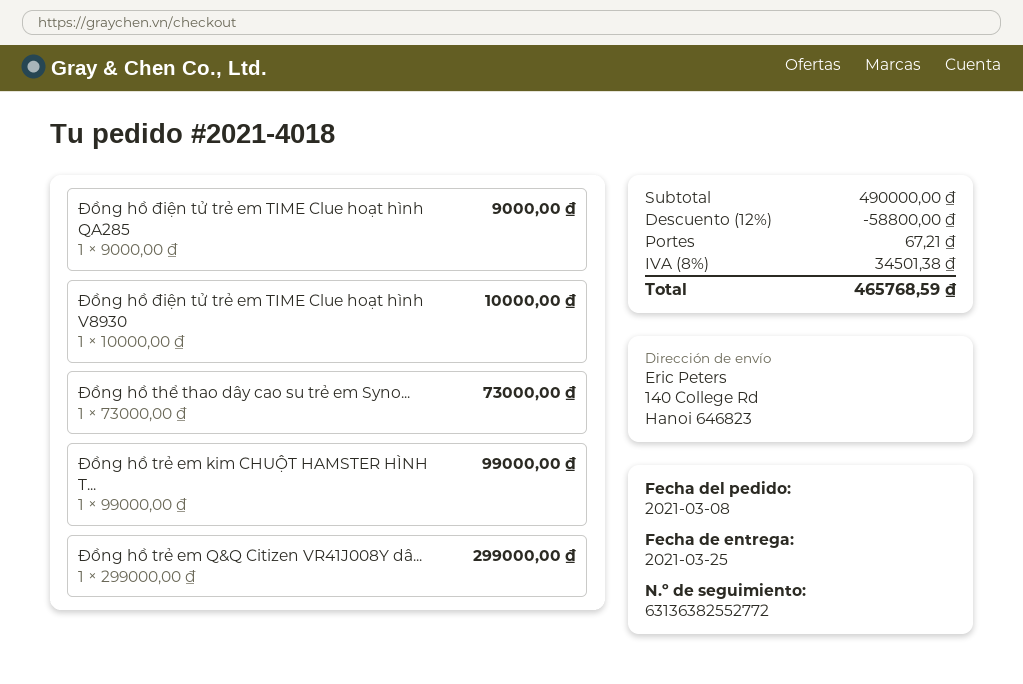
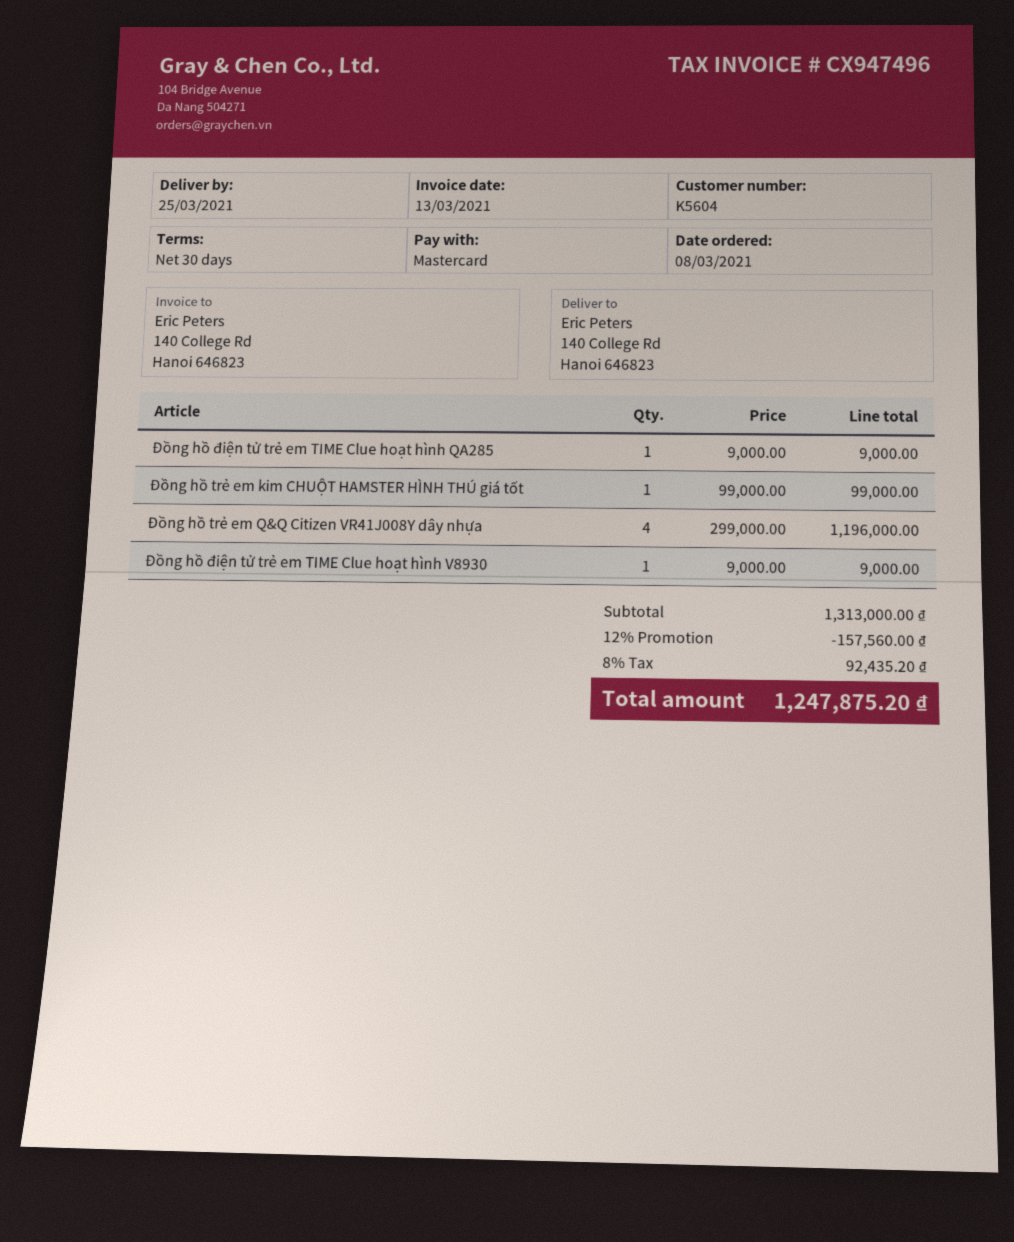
Đồng hồ điện tử trẻ em TIME Clue hoạt hình V8930: 1 x 10000.00 = 10000.00 -> 1 x 9000.00 = 9000.00
Đồng hồ thể thao dây cao su trẻ em Syno...: 1 x 73000.00 = 73000.00 -> none
Đồng hồ trẻ em Q&Q Citizen VR41J008Y dâ...: 1 x 299000.00 = 299000.00 -> 4 x 299000.00 = 1196000.00
subtotal: 490000.00 -> 1313000.00
discount: 12% = 58800.00 -> 12% = 157560.00
shipping: 67.21 -> none
tax: 8% = 34501.38 -> 8% = 92435.20
total: 465768.59 -> 1247875.20

